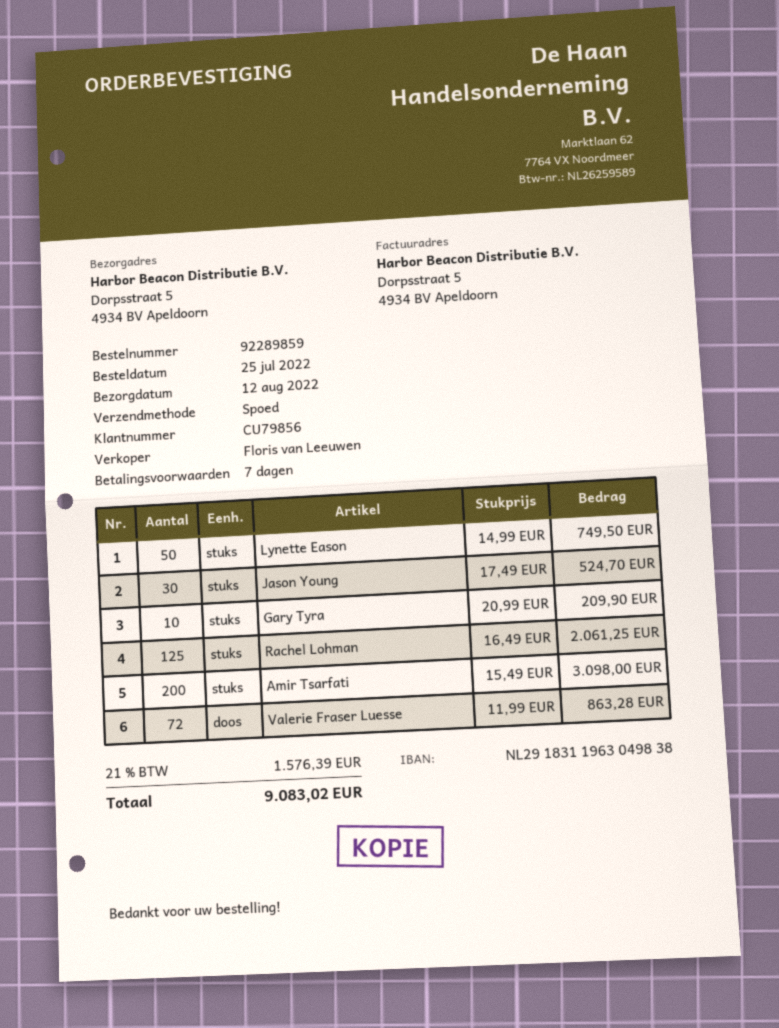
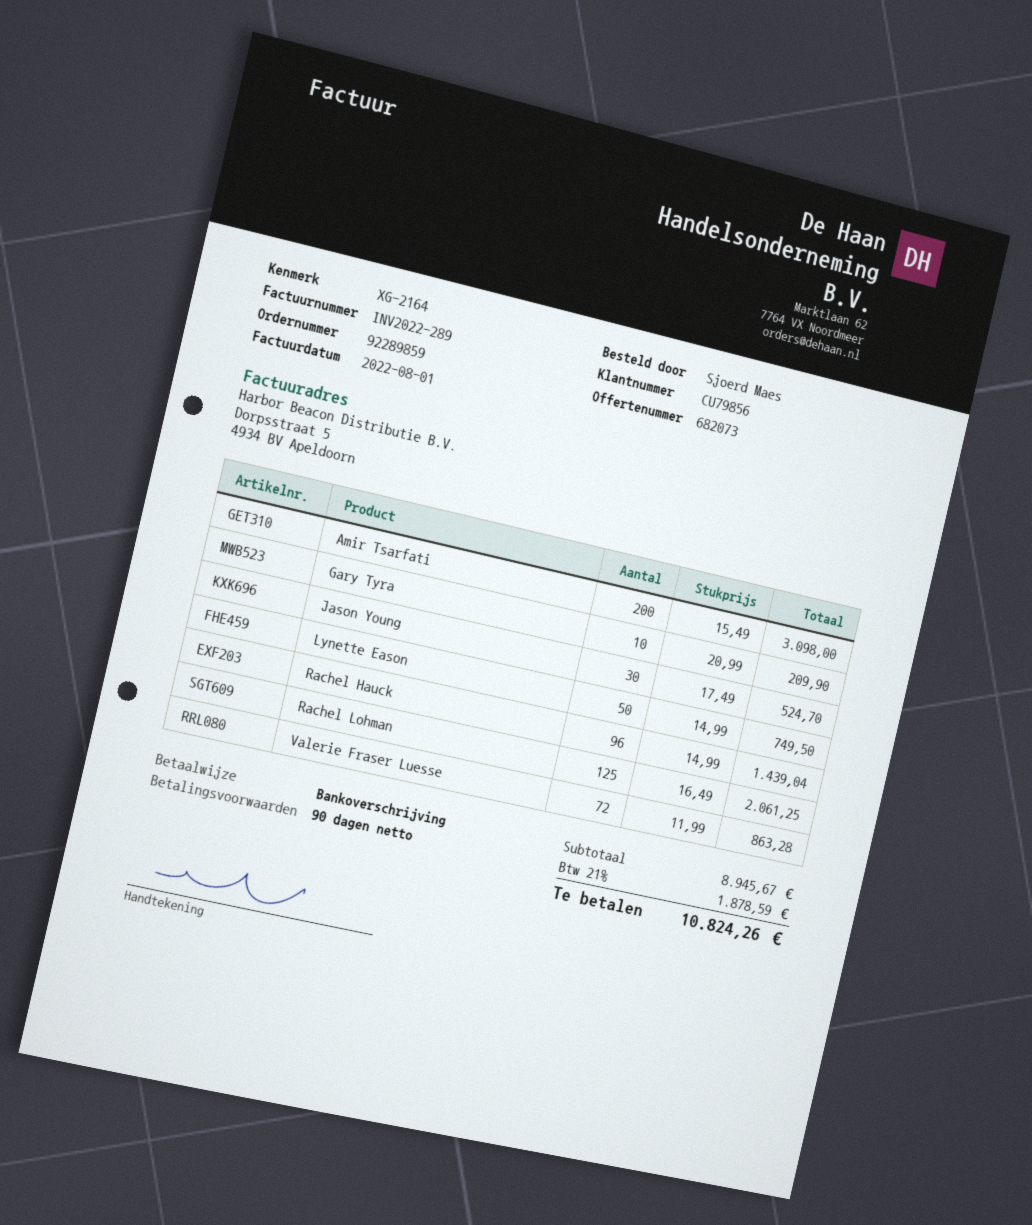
payment terms: 7 days -> 90 days
Rachel Hauck: none -> 96 x 14.99 = 1439.04
tax: 21% = 1576.39 -> 21% = 1878.59
total: 9083.02 -> 10824.26

